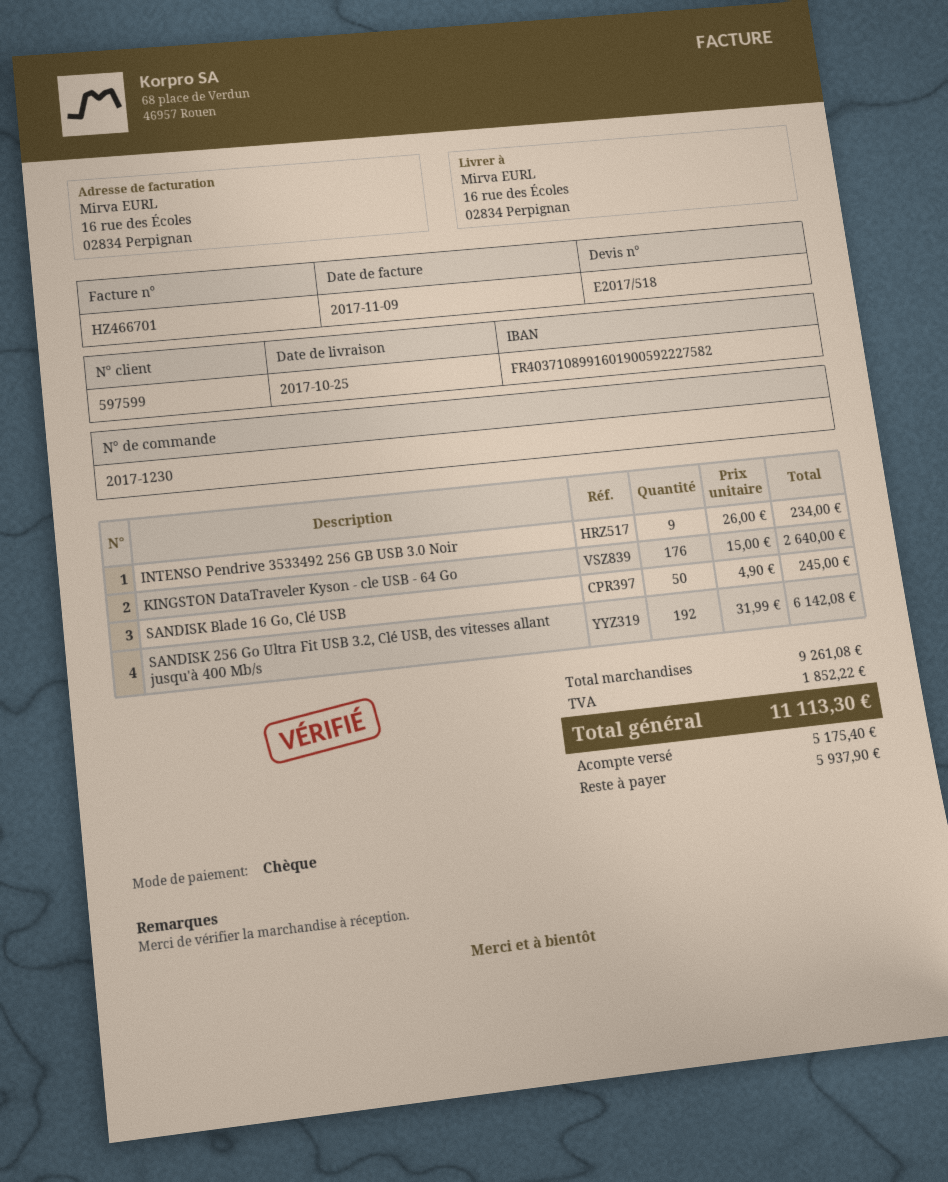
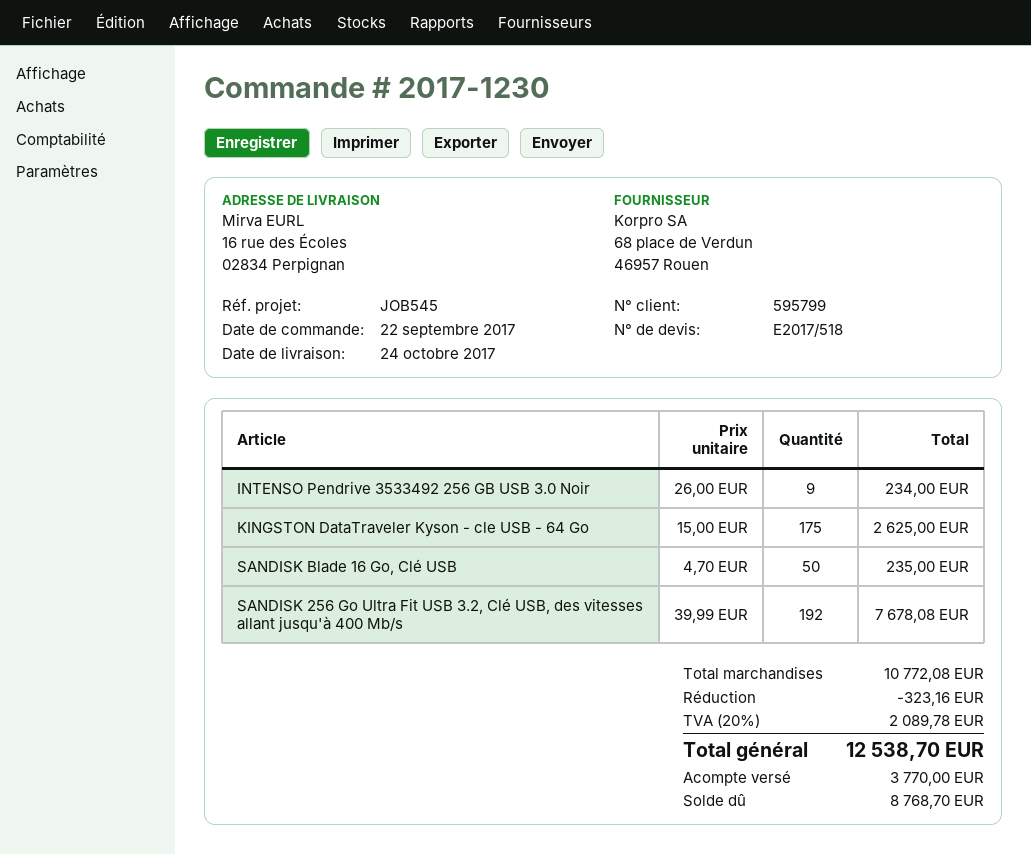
delivery date: 2017-10-25 -> 2017-10-24
customer number: 597599 -> 595799
KINGSTON DataTraveler Kyson - cle USB - 64 Go: 176 x 15.00 = 2640.00 -> 175 x 15.00 = 2625.00
SANDISK Blade 16 Go, Clé USB: 50 x 4.90 = 245.00 -> 50 x 4.70 = 235.00
SANDISK 256 Go Ultra Fit USB 3.2, Clé USB, des vitesses allant jusqu'à 400 Mb/s: 192 x 31.99 = 6142.08 -> 192 x 39.99 = 7678.08
subtotal: 9261.08 -> 10772.08
discount: none -> 323.16
tax: 1852.22 -> 2089.78
total: 11113.30 -> 12538.70
deposit: 5175.40 -> 3770.00
balance: 5937.90 -> 8768.70

